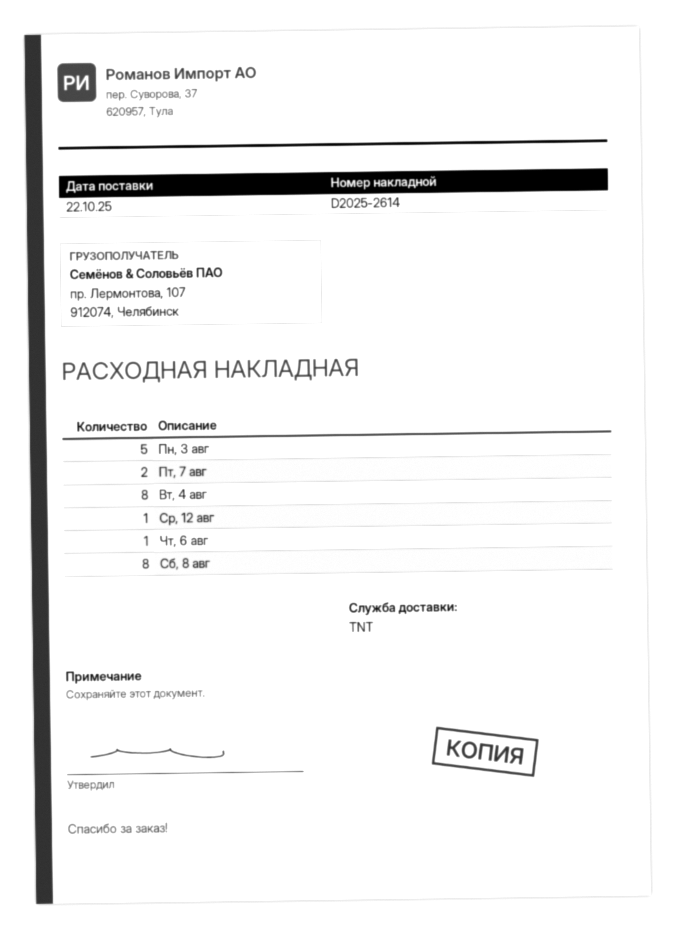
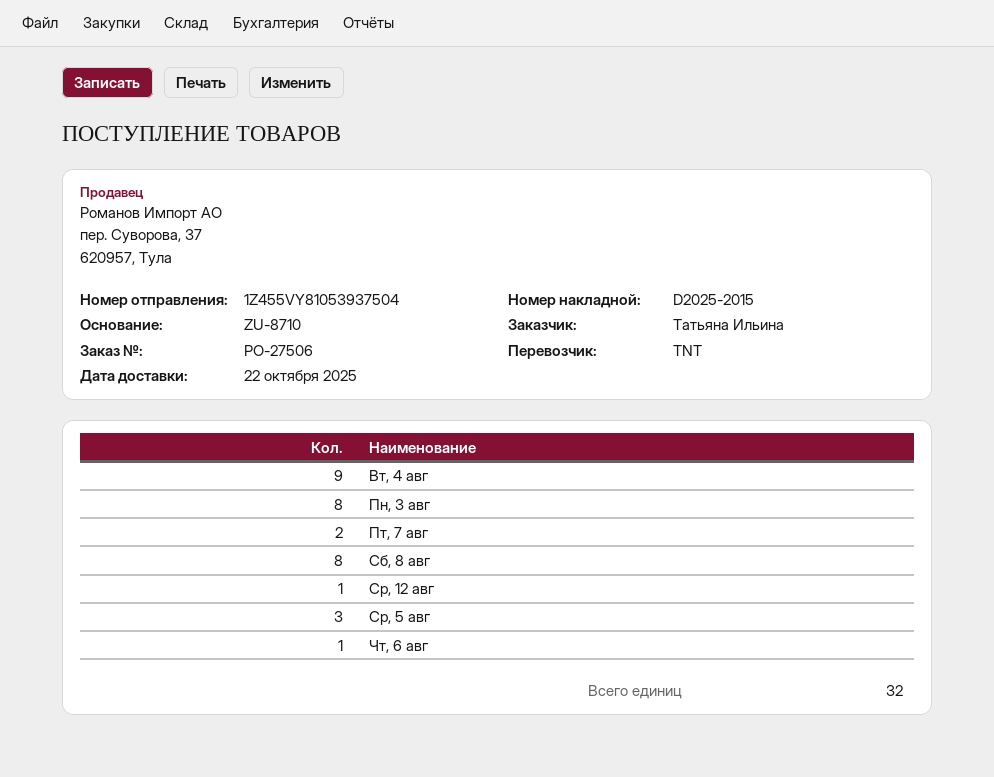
delivery note number: D2025-2614 -> D2025-2015
Пн, 3 авг: 5 -> 8
Вт, 4 авг: 8 -> 9
Ср, 5 авг: none -> 3

